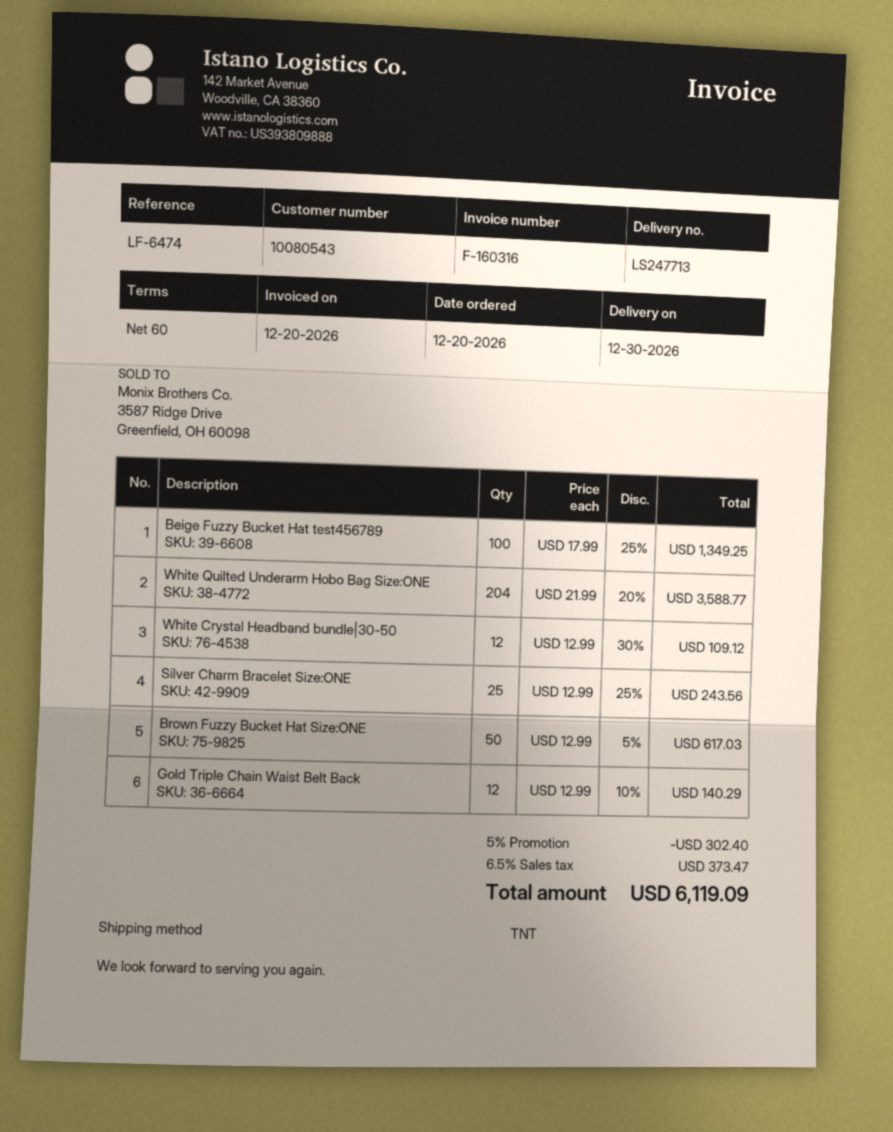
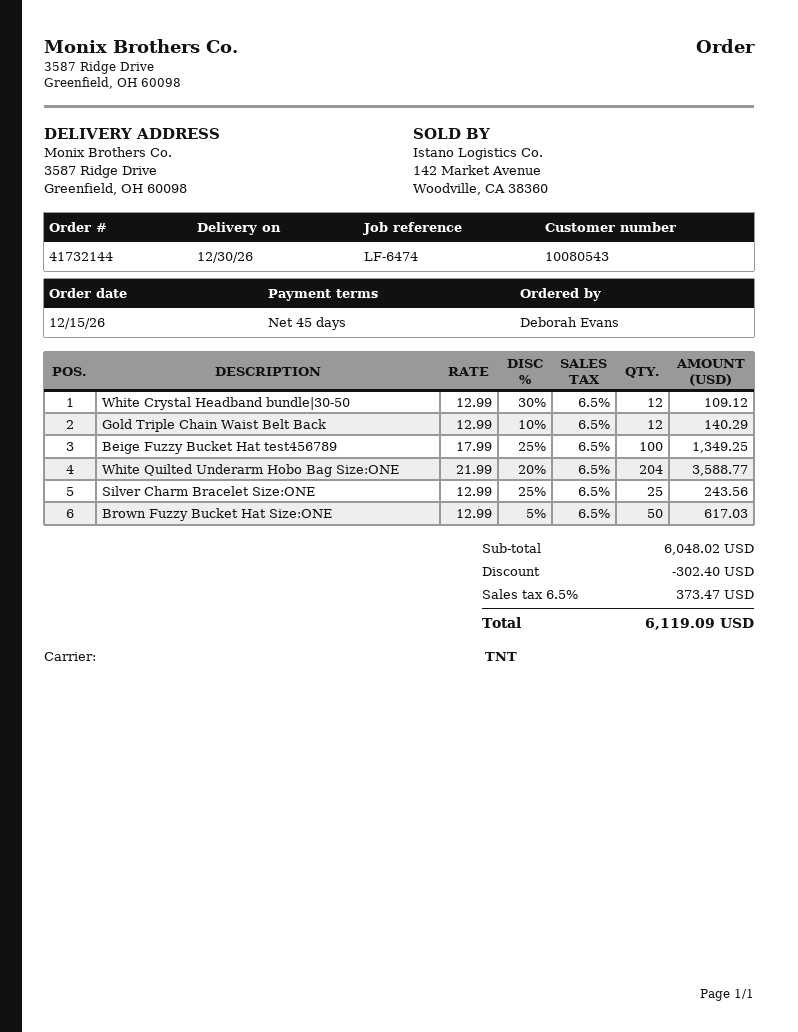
order date: 2026-12-20 -> 2026-12-15
payment terms: 60 days -> 45 days

